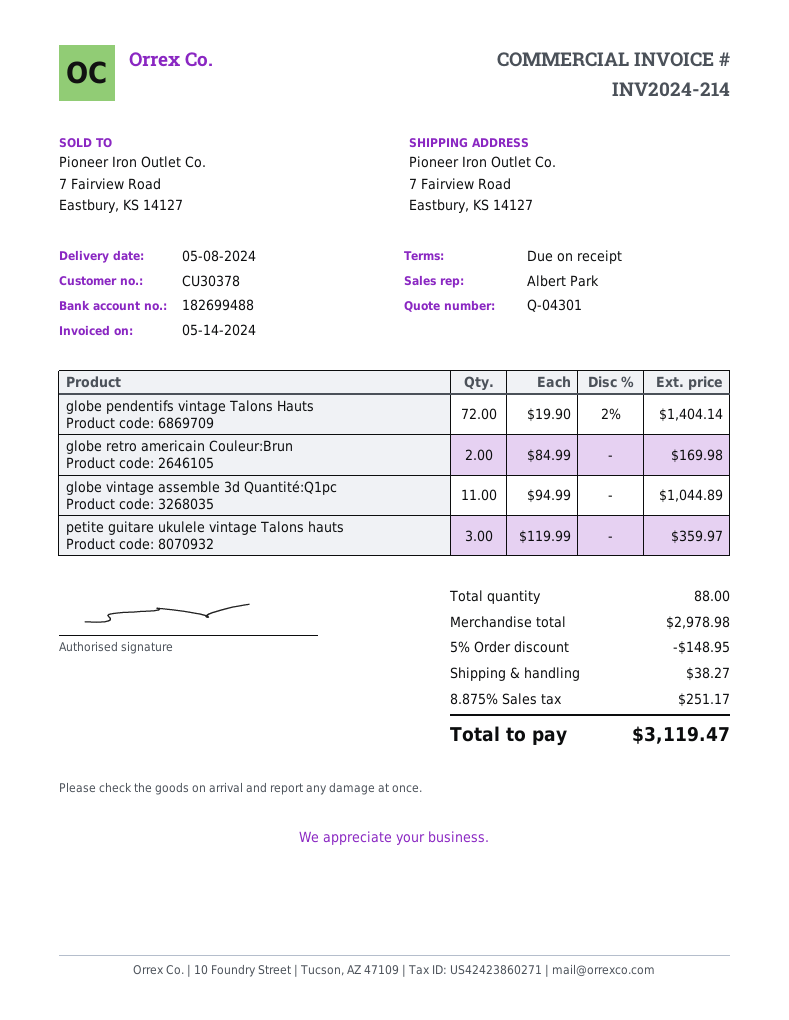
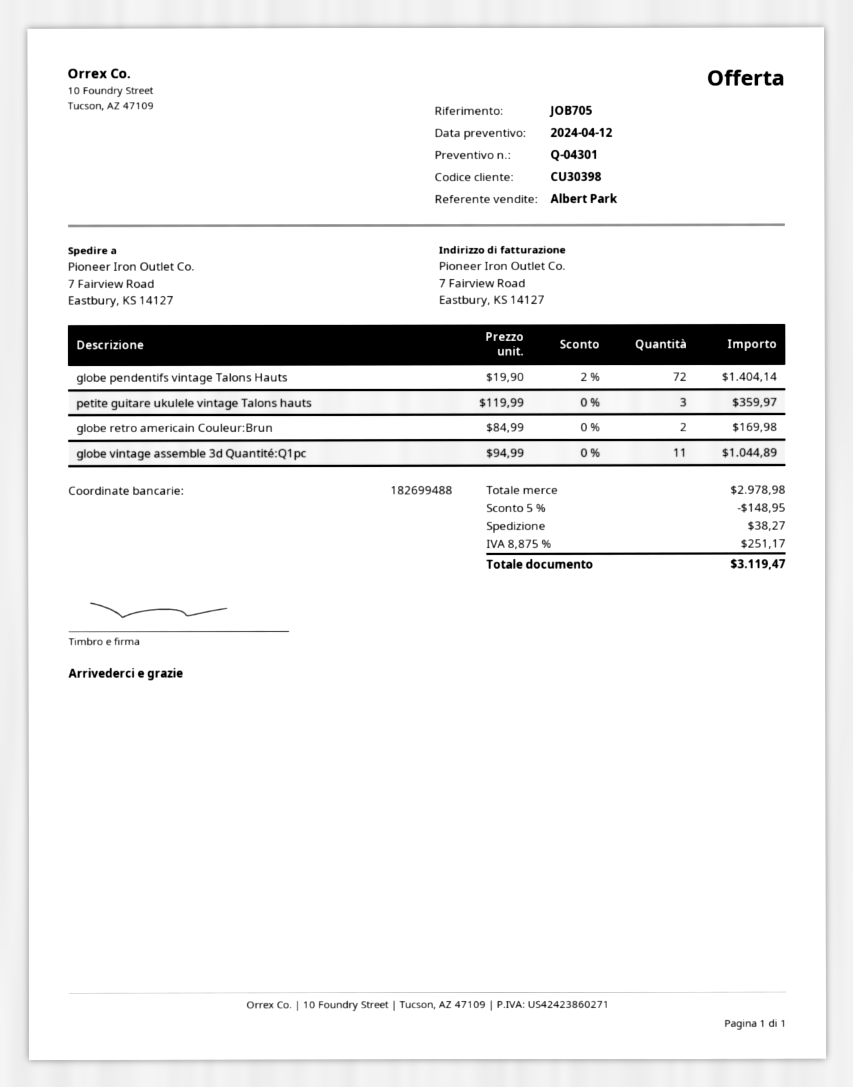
customer number: CU30378 -> CU30398

